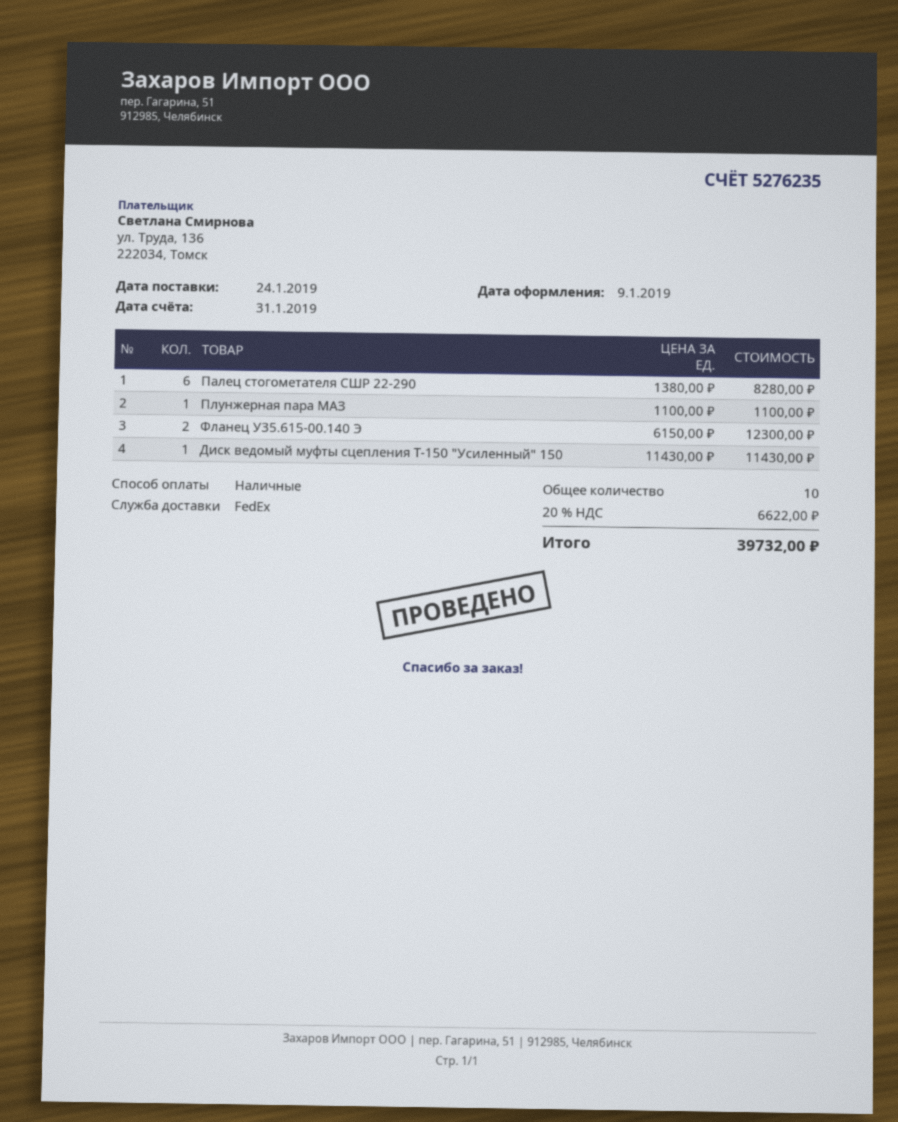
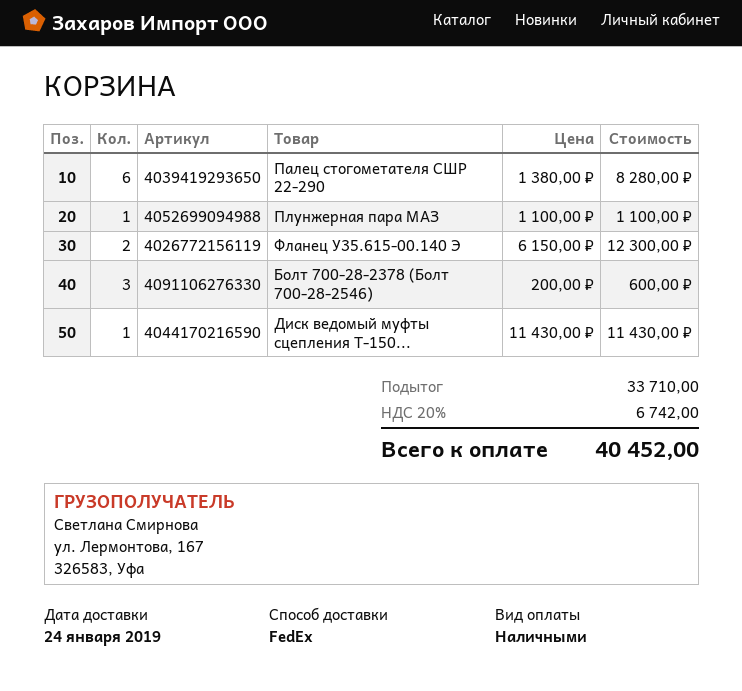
Болт 700-28-2378 (Болт 700-28-2546): none -> 3 x 200.00 = 600.00
tax: 20% = 6622.00 -> 20% = 6742.00
total: 39732.00 -> 40452.00

